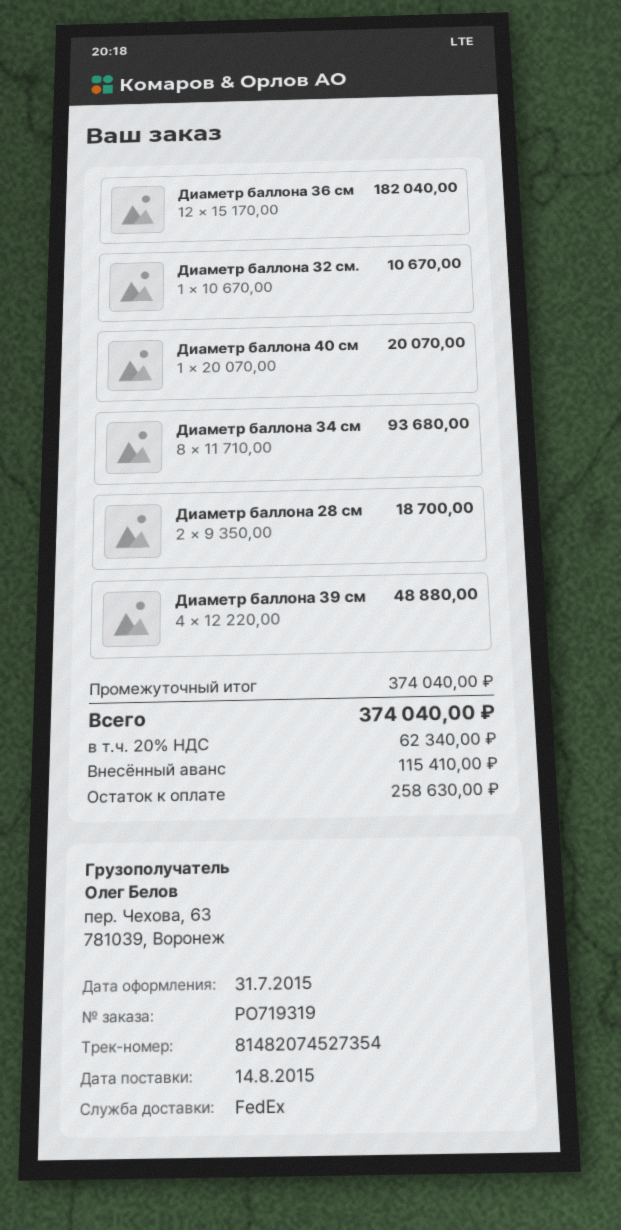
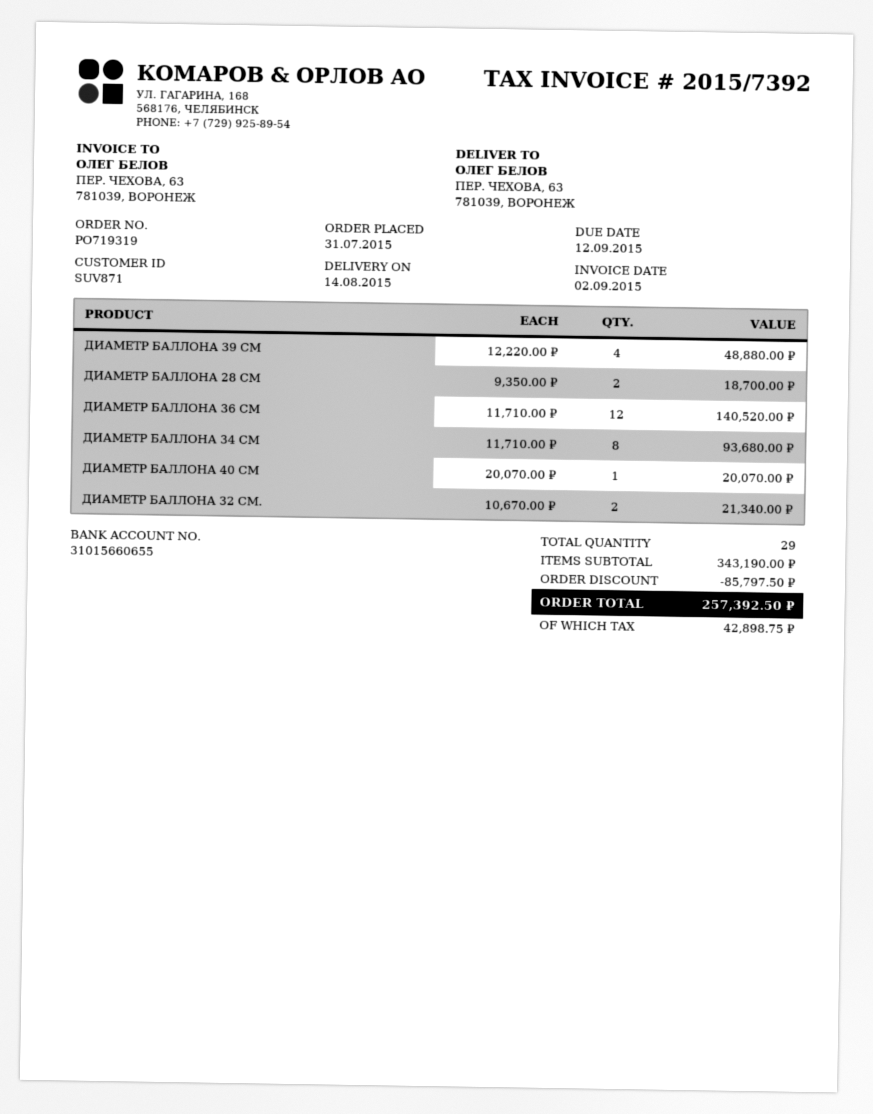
Диаметр баллона 36 см: 12 x 15170.00 = 182040.00 -> 12 x 11710.00 = 140520.00
Диаметр баллона 32 см.: 1 x 10670.00 = 10670.00 -> 2 x 10670.00 = 21340.00
subtotal: 374040.00 -> 343190.00
discount: none -> 85797.50
tax: 62340.00 -> 42898.75
total: 374040.00 -> 257392.50

